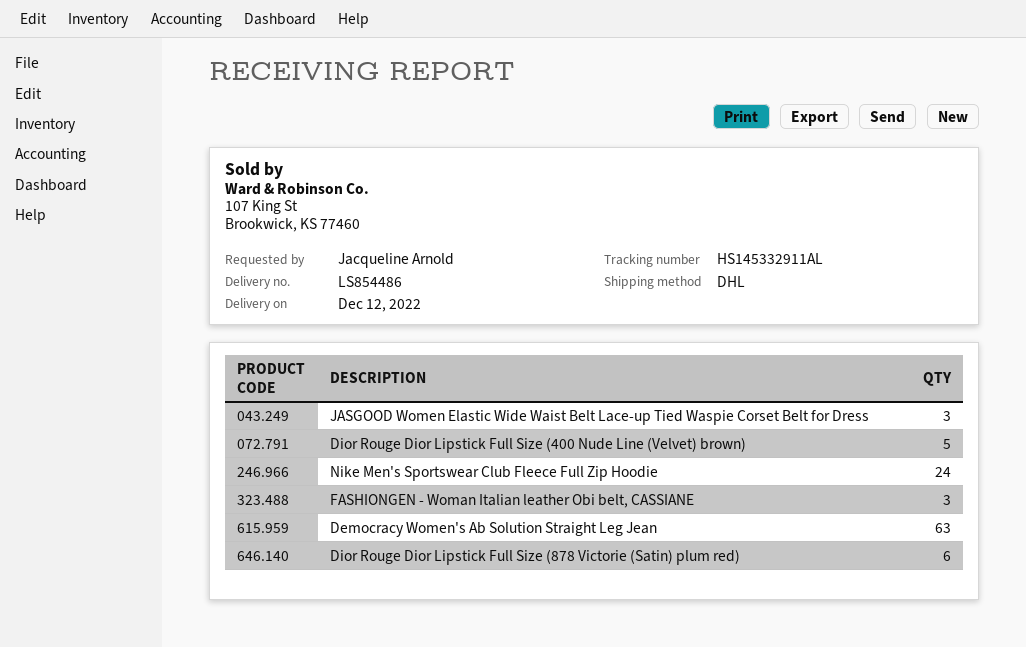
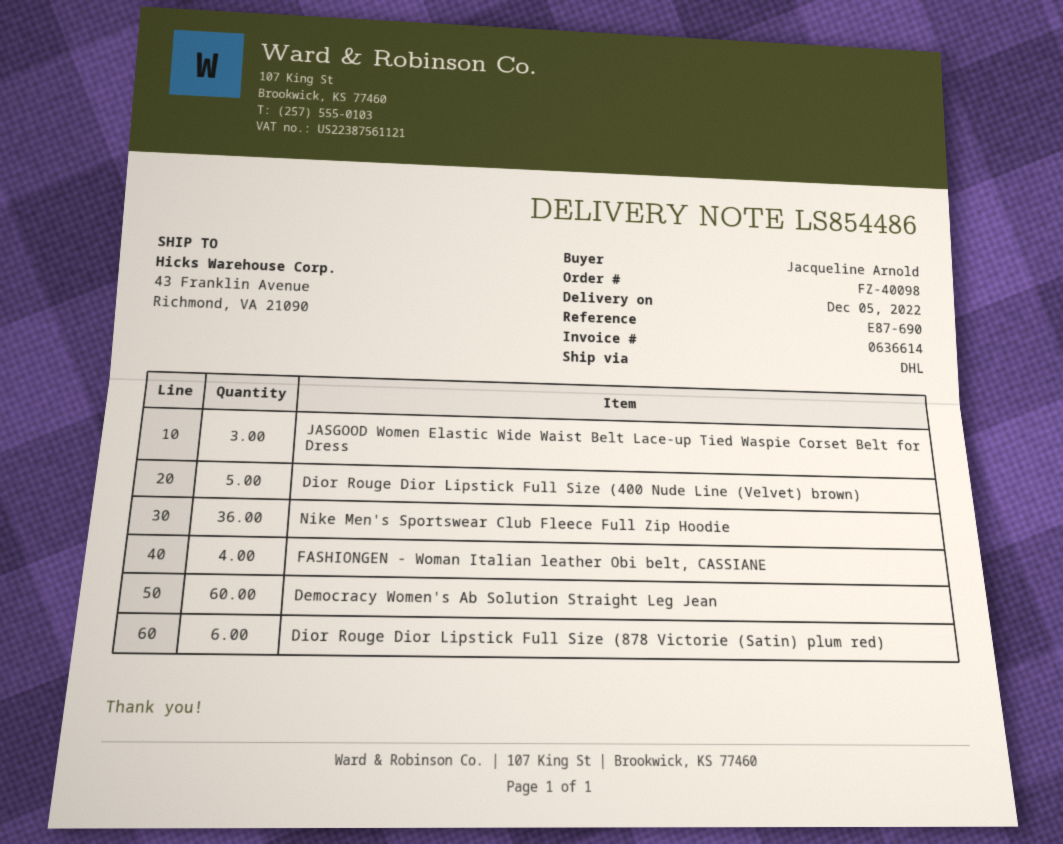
delivery date: 2022-12-12 -> 2022-12-05
Nike Men's Sportswear Club Fleece Full Zip Hoodie: 24 -> 36
FASHIONGEN - Woman Italian leather Obi belt, CASSIANE: 3 -> 4
Democracy Women's Ab Solution Straight Leg Jean: 63 -> 60

